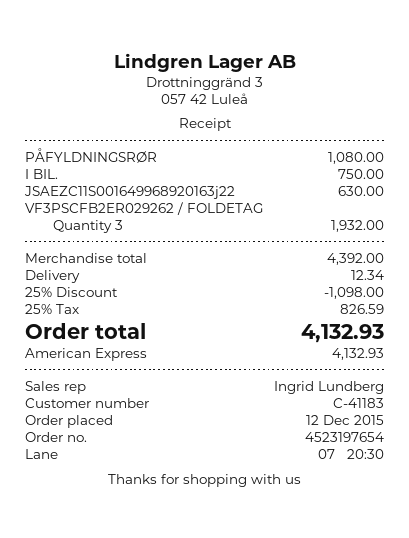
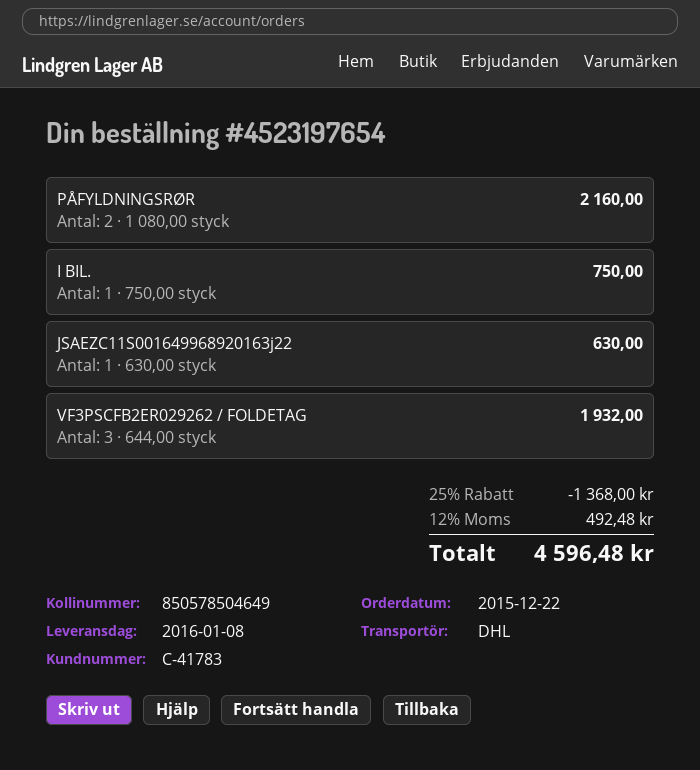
order date: 2015-12-12 -> 2015-12-22
customer number: C-41183 -> C-41783
PÅFYLDNINGSRØR: 1 for 1080.00 -> 2 for 2160.00
discount: 25% = 1098.00 -> 25% = 1368.00
shipping: 12.34 -> none
tax: 25% = 826.59 -> 12% = 492.48
total: 4132.93 -> 4596.48

